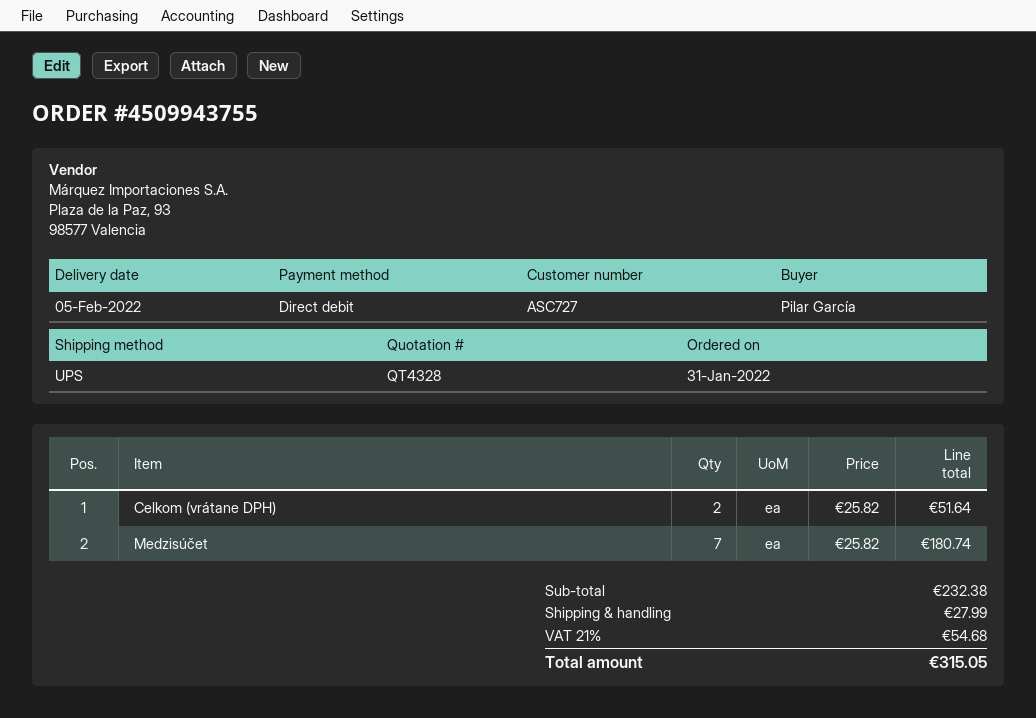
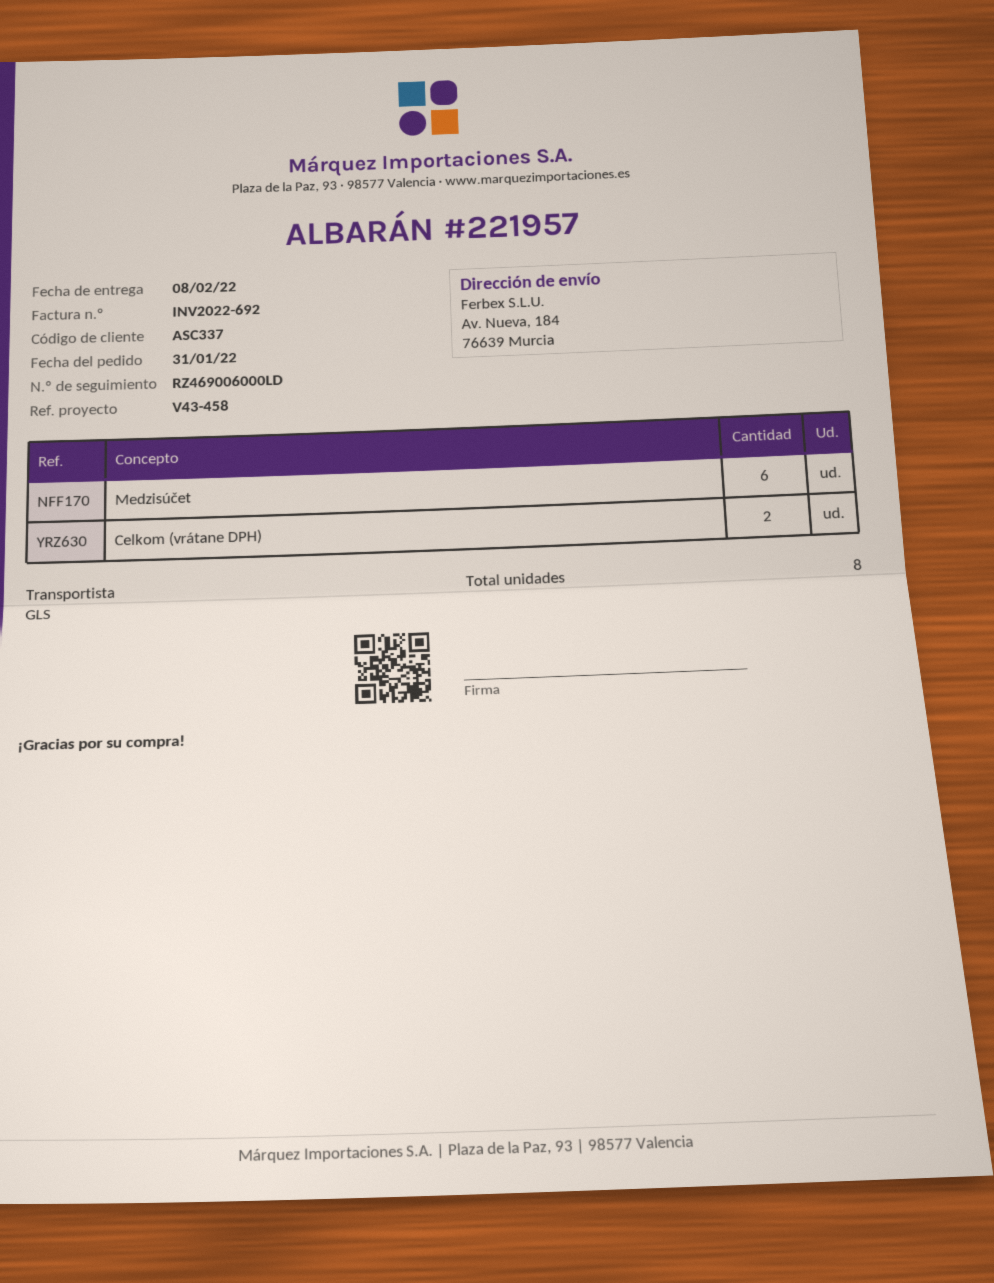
delivery date: 2022-02-05 -> 2022-02-08
customer number: ASC727 -> ASC337
shipping method: UPS -> GLS
Medzisúčet: 7 -> 6

